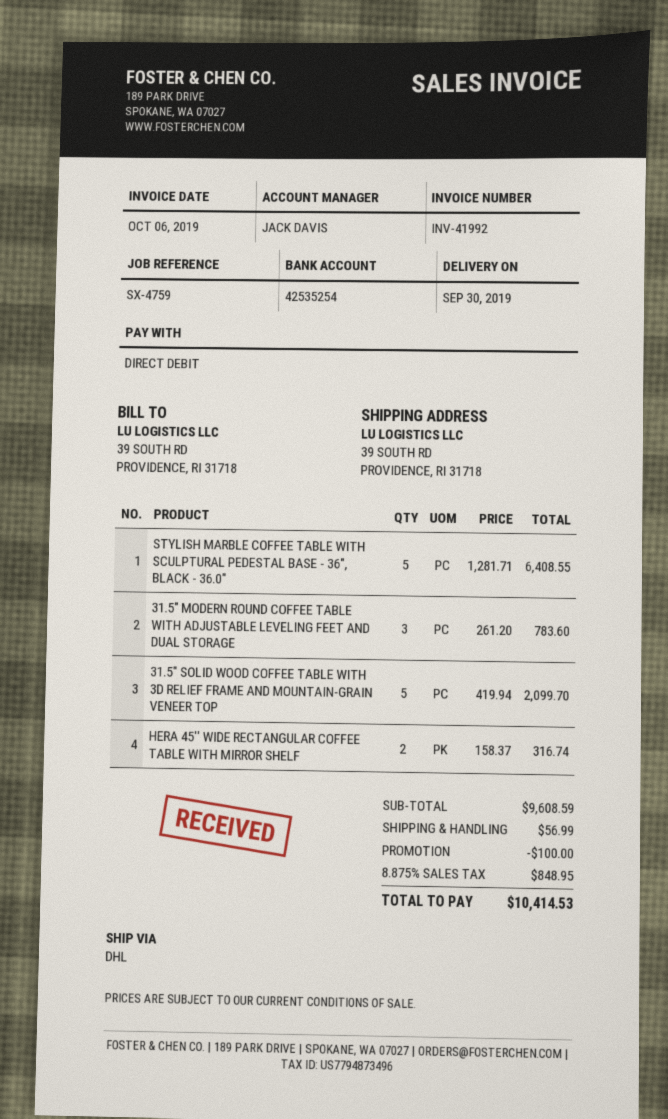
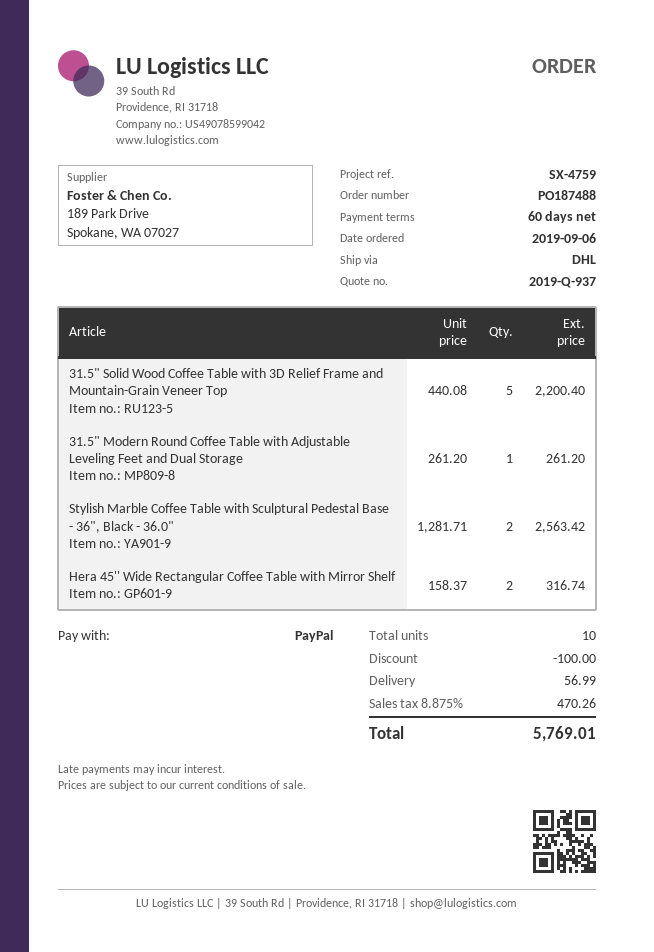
payment method: direct debit -> PayPal
STYLISH MARBLE COFFEE TABLE WITH SCULPTURAL PEDESTAL BASE - 36", BLACK - 36.0": 5 x 1281.71 = 6408.55 -> 2 x 1281.71 = 2563.42
31.5" MODERN ROUND COFFEE TABLE WITH ADJUSTABLE LEVELING FEET AND DUAL STORAGE: 3 x 261.20 = 783.60 -> 1 x 261.20 = 261.20
31.5" SOLID WOOD COFFEE TABLE WITH 3D RELIEF FRAME AND MOUNTAIN-GRAIN VENEER TOP: 5 x 419.94 = 2099.70 -> 5 x 440.08 = 2200.40
tax: 8.875% = 848.95 -> 8.875% = 470.26
total: 10414.53 -> 5769.01

